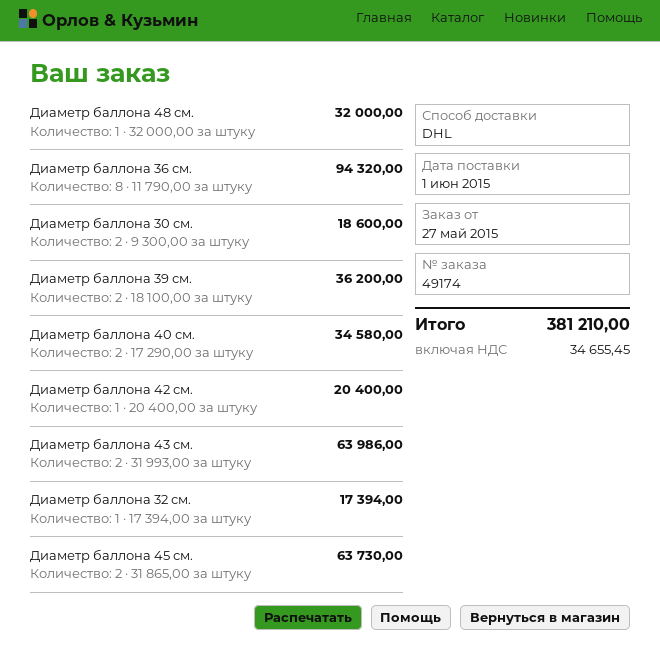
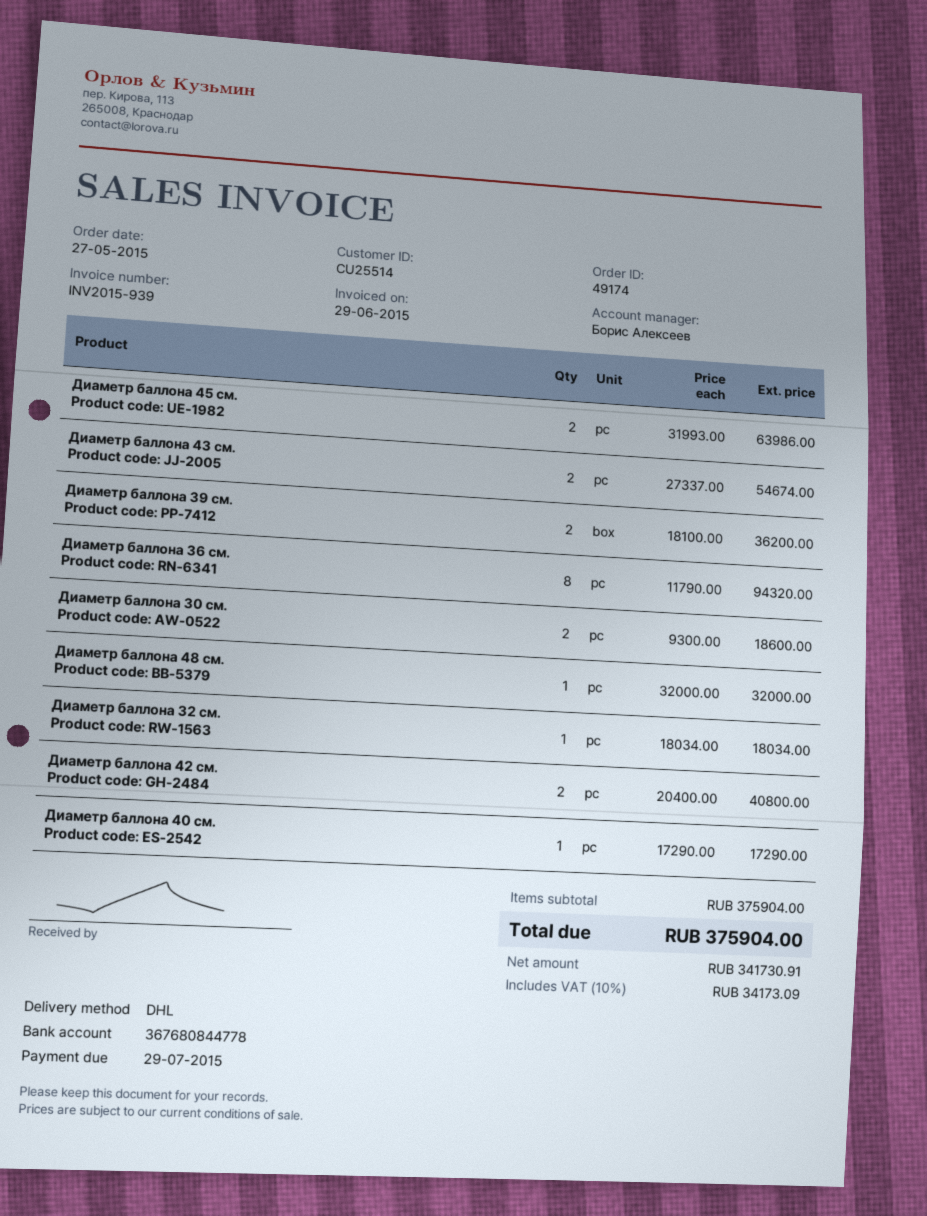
Диаметр баллона 40 см.: 2 x 17290.00 = 34580.00 -> 1 x 17290.00 = 17290.00
Диаметр баллона 42 см.: 1 x 20400.00 = 20400.00 -> 2 x 20400.00 = 40800.00
Диаметр баллона 43 см.: 2 x 31993.00 = 63986.00 -> 2 x 27337.00 = 54674.00
Диаметр баллона 32 см.: 1 x 17394.00 = 17394.00 -> 1 x 18034.00 = 18034.00
Диаметр баллона 45 см.: 2 x 31865.00 = 63730.00 -> 2 x 31993.00 = 63986.00
tax: 34655.45 -> 34173.09
total: 381210.00 -> 375904.00

